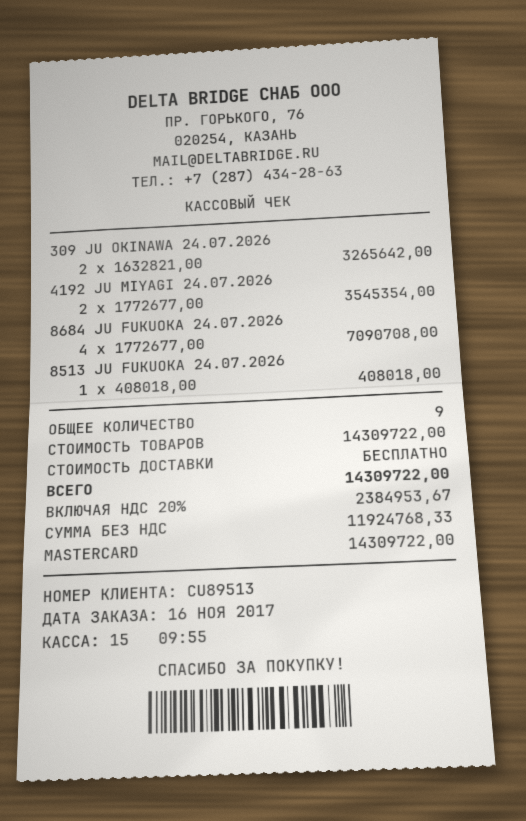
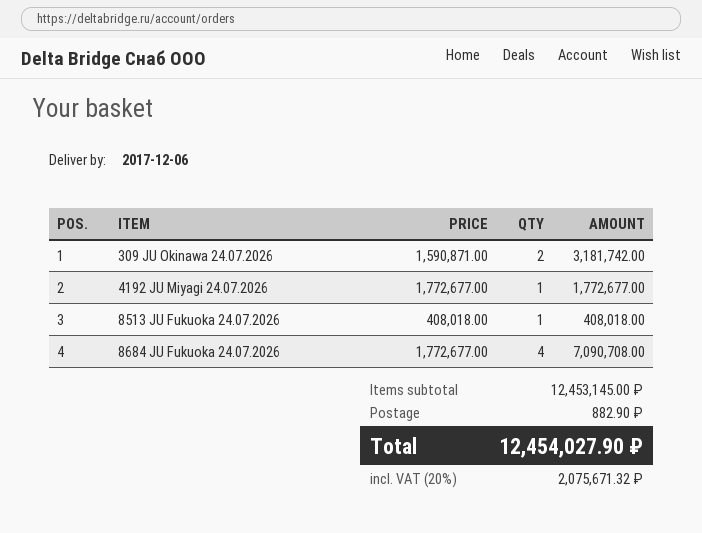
309 JU OKINAWA 24.07.2026: 2 x 1632821.00 = 3265642.00 -> 2 x 1590871.00 = 3181742.00
4192 JU MIYAGI 24.07.2026: 2 x 1772677.00 = 3545354.00 -> 1 x 1772677.00 = 1772677.00
subtotal: 14309722.00 -> 12453145.00
shipping: 0.00 -> 882.90
tax: 20% = 2384953.67 -> 20% = 2075671.32
total: 14309722.00 -> 12454027.90

